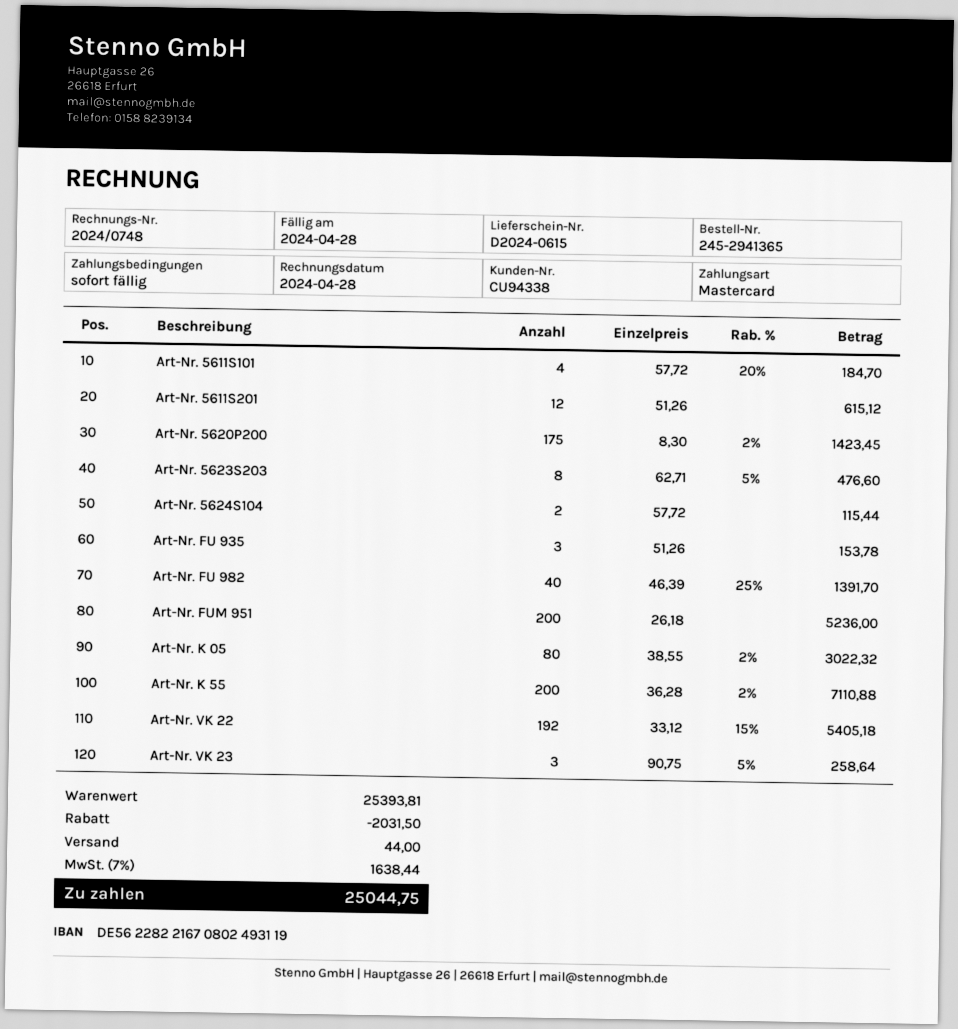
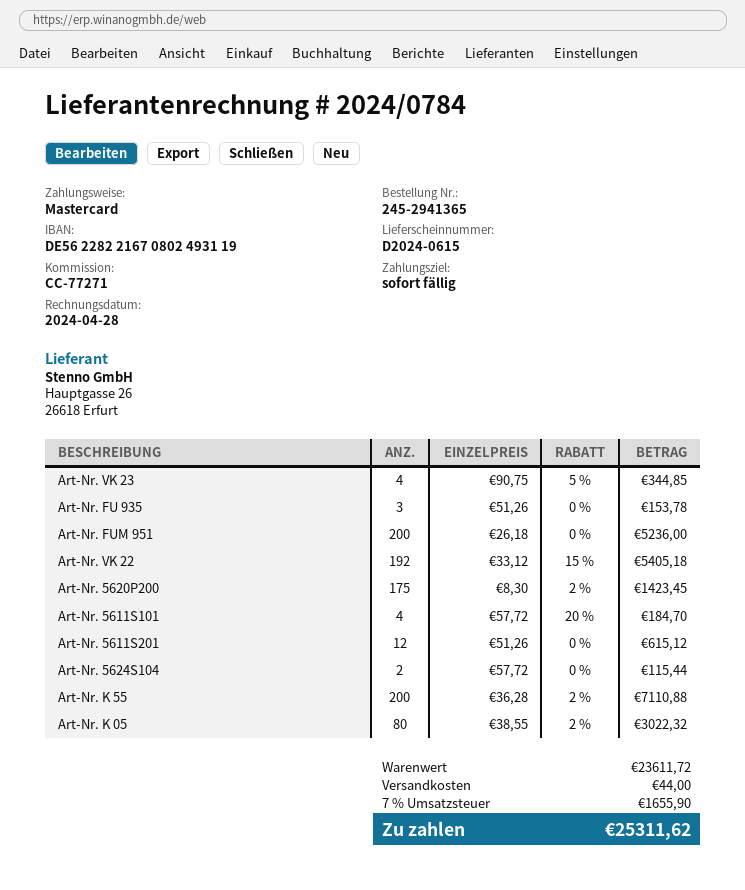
invoice number: 2024/0748 -> 2024/0784
Art-Nr. 5623S203: 8 x 62.71 - 5% = 476.60 -> none
Art-Nr. FU 982: 40 x 46.39 - 25% = 1391.70 -> none
Art-Nr. VK 23: 3 x 90.75 - 5% = 258.64 -> 4 x 90.75 - 5% = 344.85
subtotal: 25393.81 -> 23611.72
discount: 2031.50 -> none
tax: 7% = 1638.44 -> 7% = 1655.90
total: 25044.75 -> 25311.62

